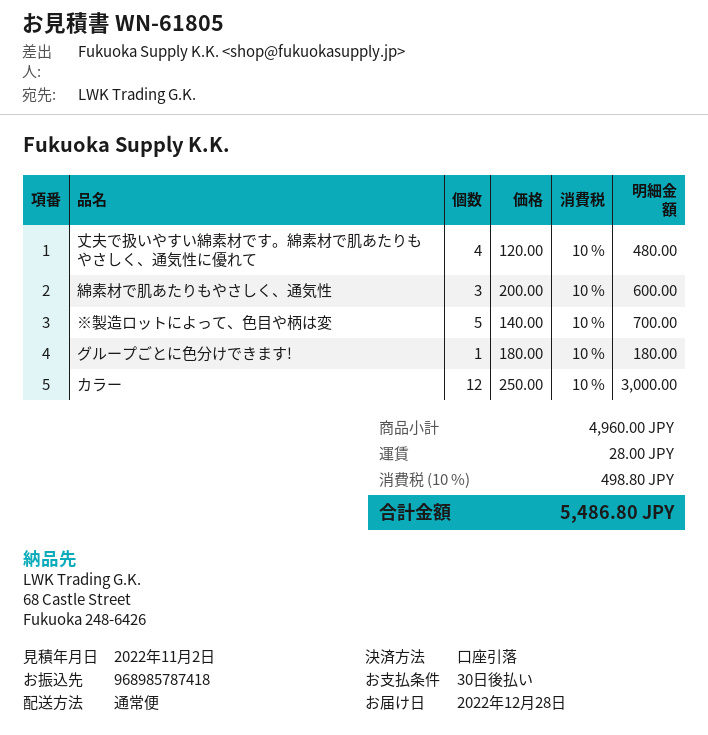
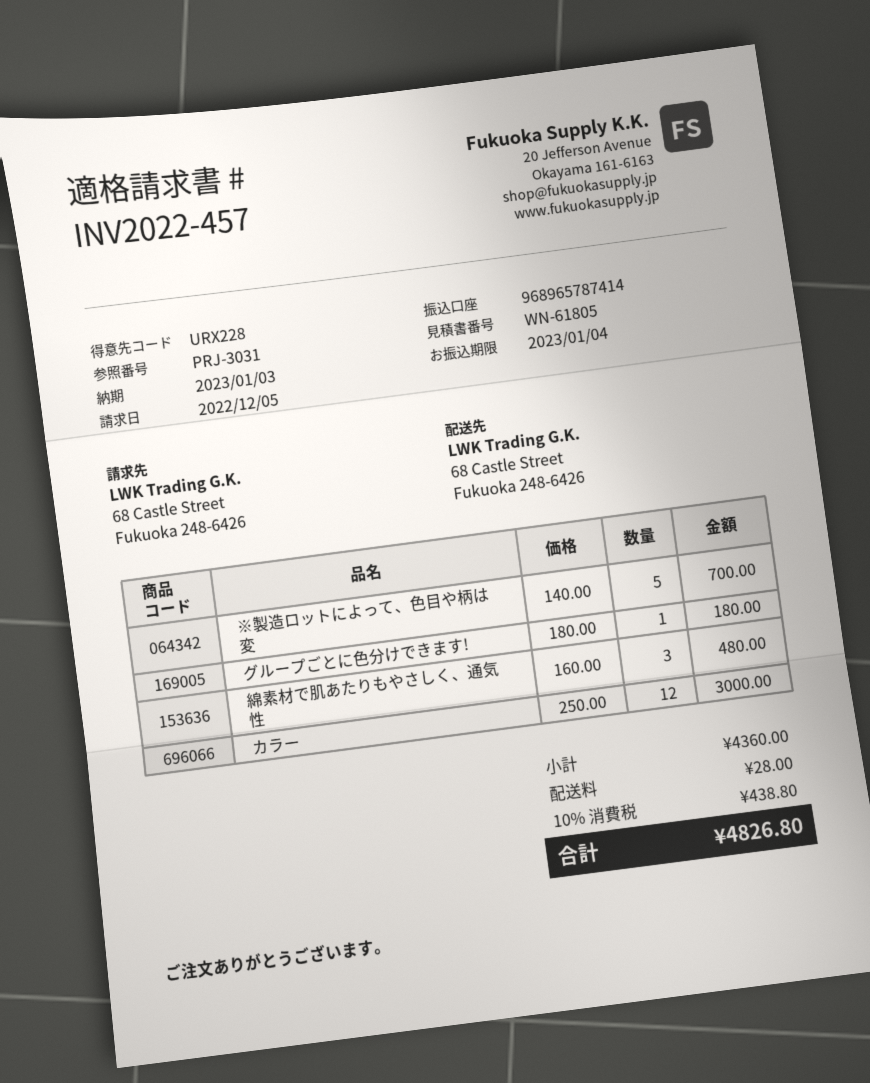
delivery date: 2022-12-28 -> 2023-01-03
bank account: 968985787418 -> 968965787414
丈夫で扱いやすい綿素材です。綿素材で肌あたりもやさしく、通気性に優れて: 4 x 120.00 = 480.00 -> none
綿素材で肌あたりもやさしく、通気性: 3 x 200.00 = 600.00 -> 3 x 160.00 = 480.00
subtotal: 4960.00 -> 4360.00
tax: 10% = 498.80 -> 10% = 438.80
total: 5486.80 -> 4826.80

